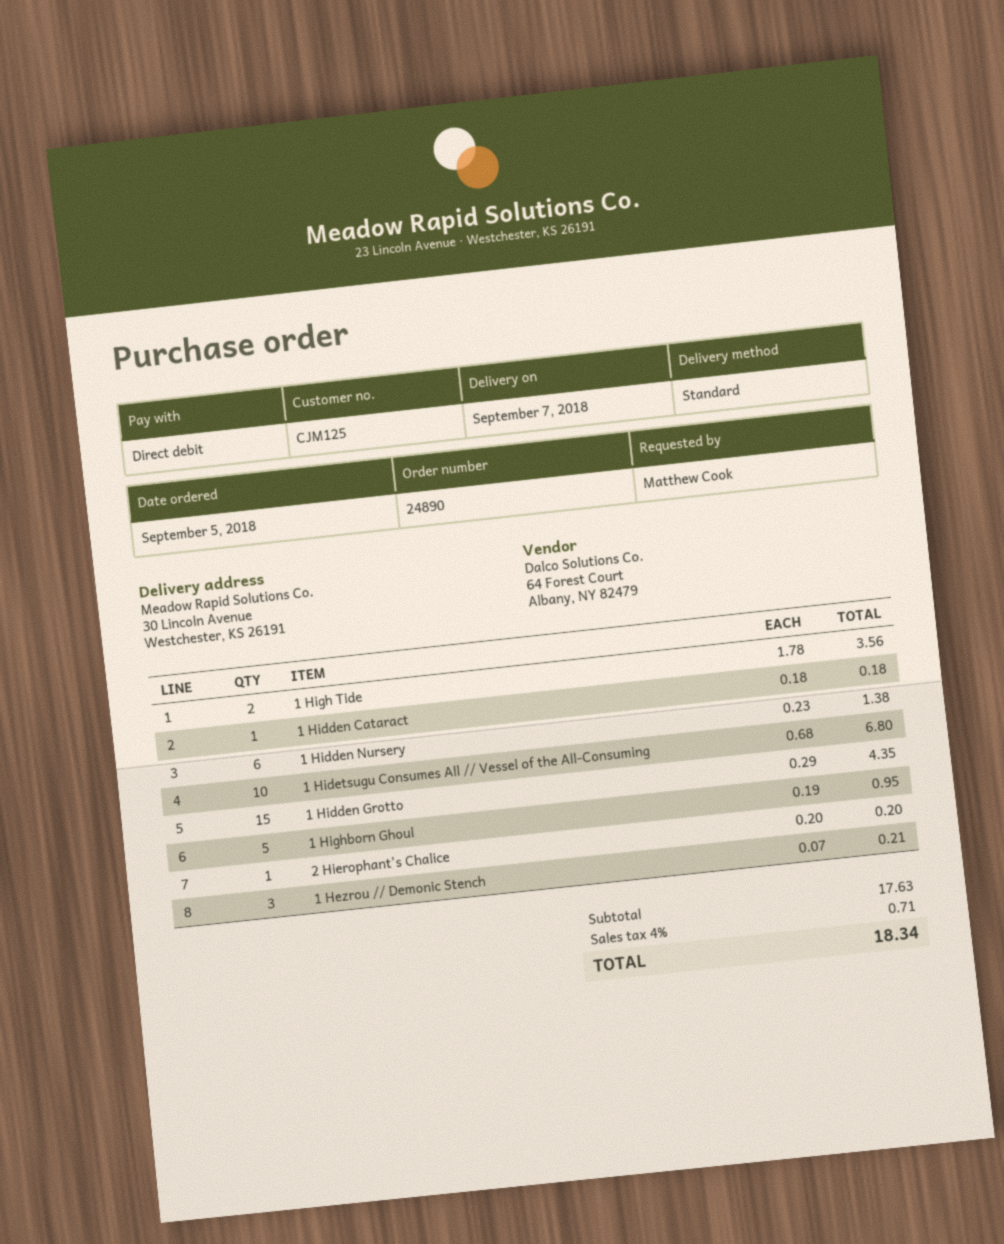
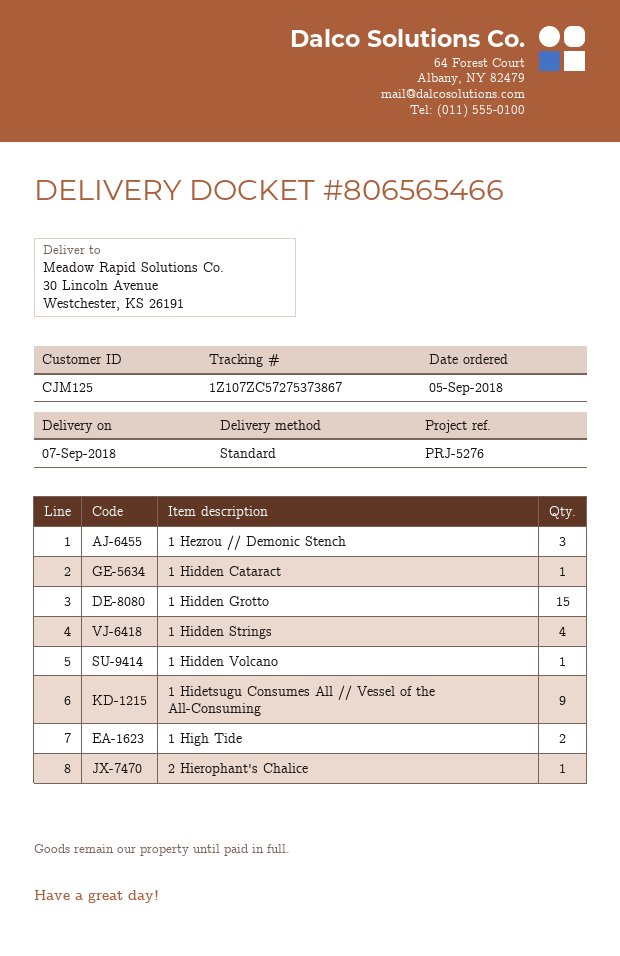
1 Hidden Nursery: 6 -> none
1 Hidetsugu Consumes All // Vessel of the All-Consuming: 10 -> 9
1 Highborn Ghoul: 5 -> none
1 Hidden Strings: none -> 4
1 Hidden Volcano: none -> 1

